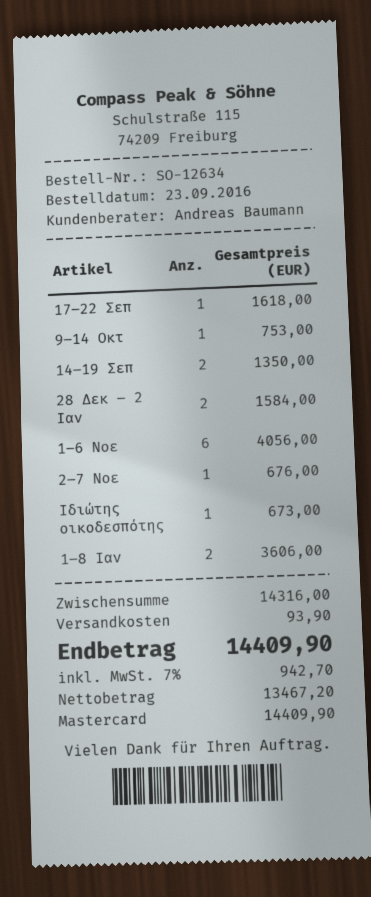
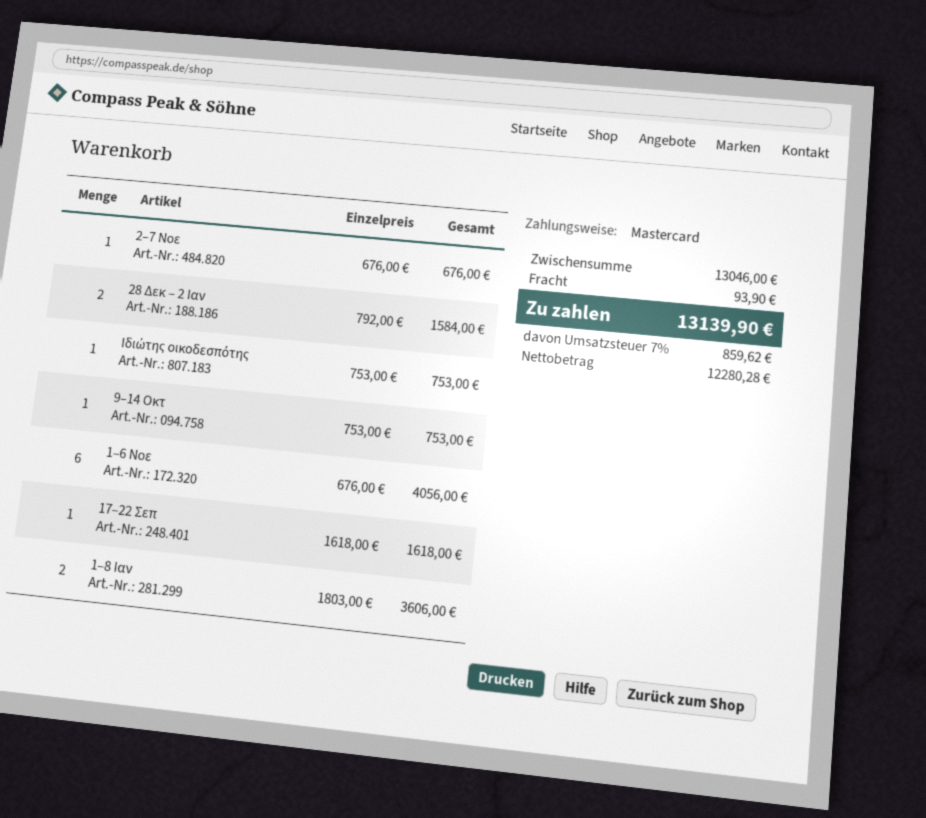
14–19 Σεπ: 2 for 1350.00 -> none
Ιδιώτης οικοδεσπότης: 1 for 673.00 -> 1 for 753.00
subtotal: 14316.00 -> 13046.00
net: 13467.20 -> 12280.28
tax: 7% = 942.70 -> 7% = 859.62
total: 14409.90 -> 13139.90

